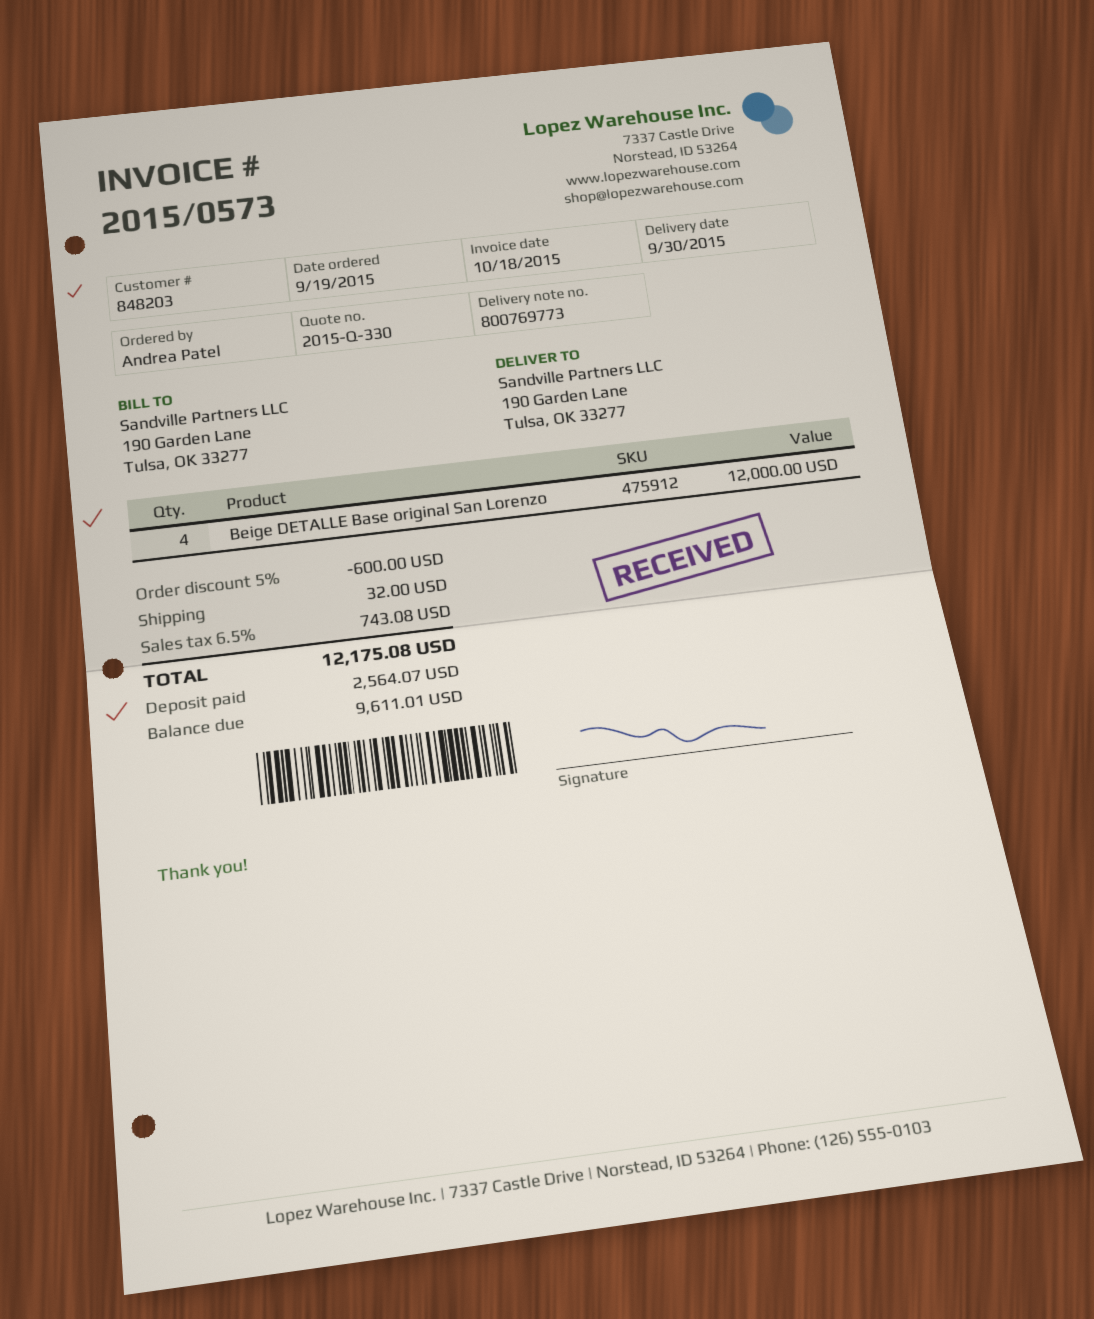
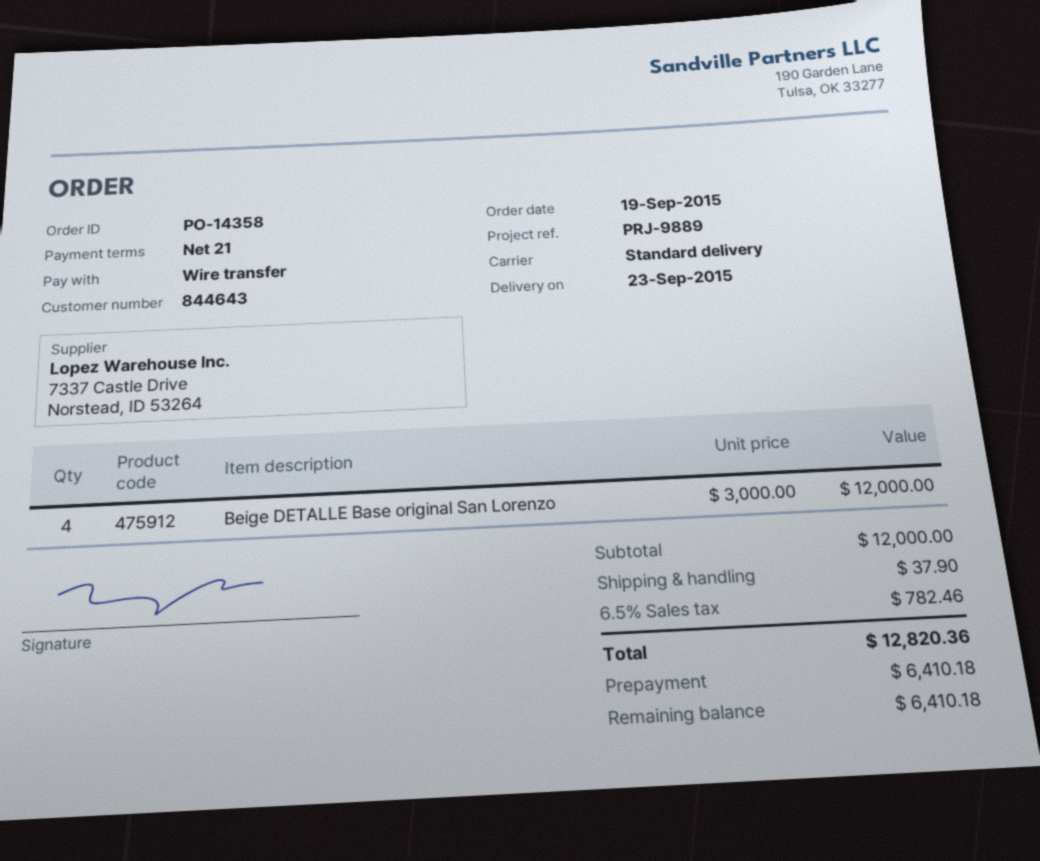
delivery date: 2015-09-30 -> 2015-09-23
customer number: 848203 -> 844643
discount: 5% = 600.00 -> none
shipping: 32.00 -> 37.90
tax: 6.5% = 743.08 -> 6.5% = 782.46
total: 12175.08 -> 12820.36
deposit: 2564.07 -> 6410.18
balance: 9611.01 -> 6410.18

